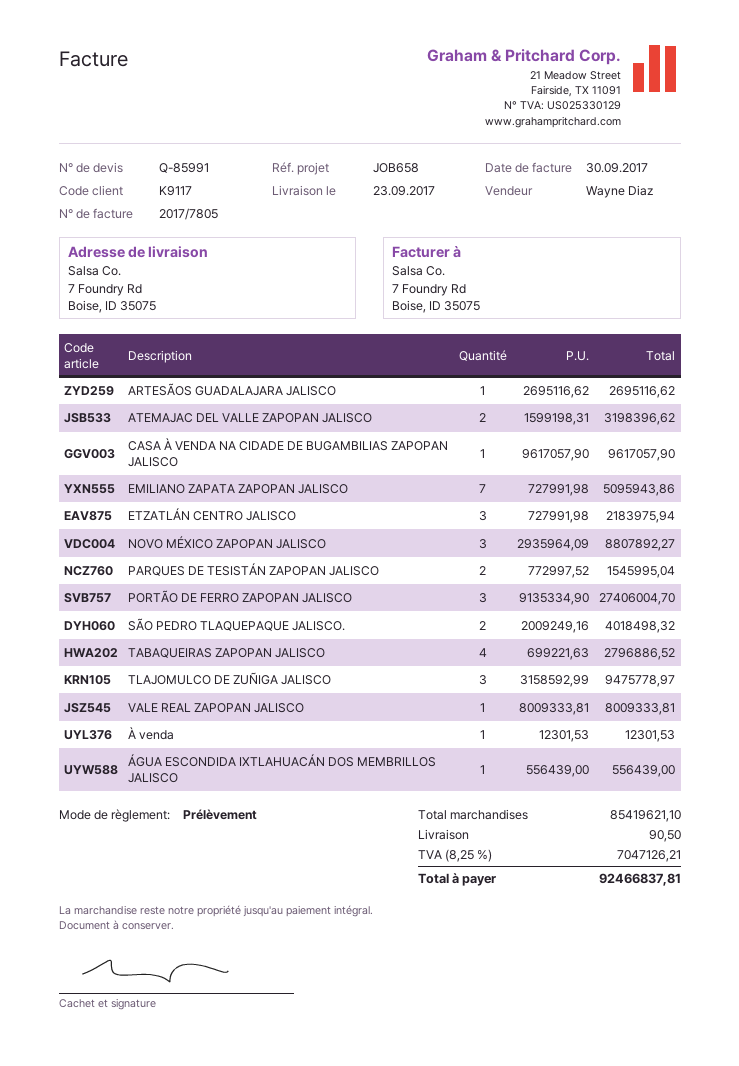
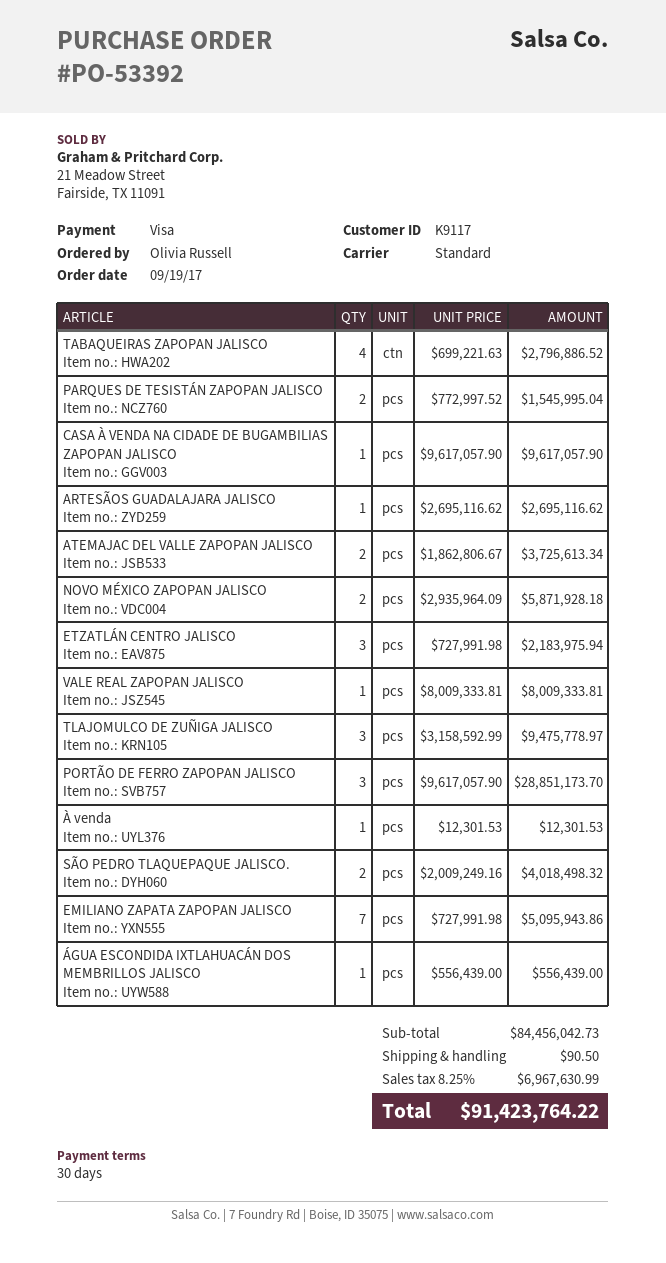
payment method: direct debit -> Visa
ATEMAJAC DEL VALLE ZAPOPAN JALISCO: 2 x 1599198.31 = 3198396.62 -> 2 x 1862806.67 = 3725613.34
NOVO MÉXICO ZAPOPAN JALISCO: 3 x 2935964.09 = 8807892.27 -> 2 x 2935964.09 = 5871928.18
PORTÃO DE FERRO ZAPOPAN JALISCO: 3 x 9135334.90 = 27406004.70 -> 3 x 9617057.90 = 28851173.70
subtotal: 85419621.10 -> 84456042.73
tax: 8.25% = 7047126.21 -> 8.25% = 6967630.99
total: 92466837.81 -> 91423764.22

